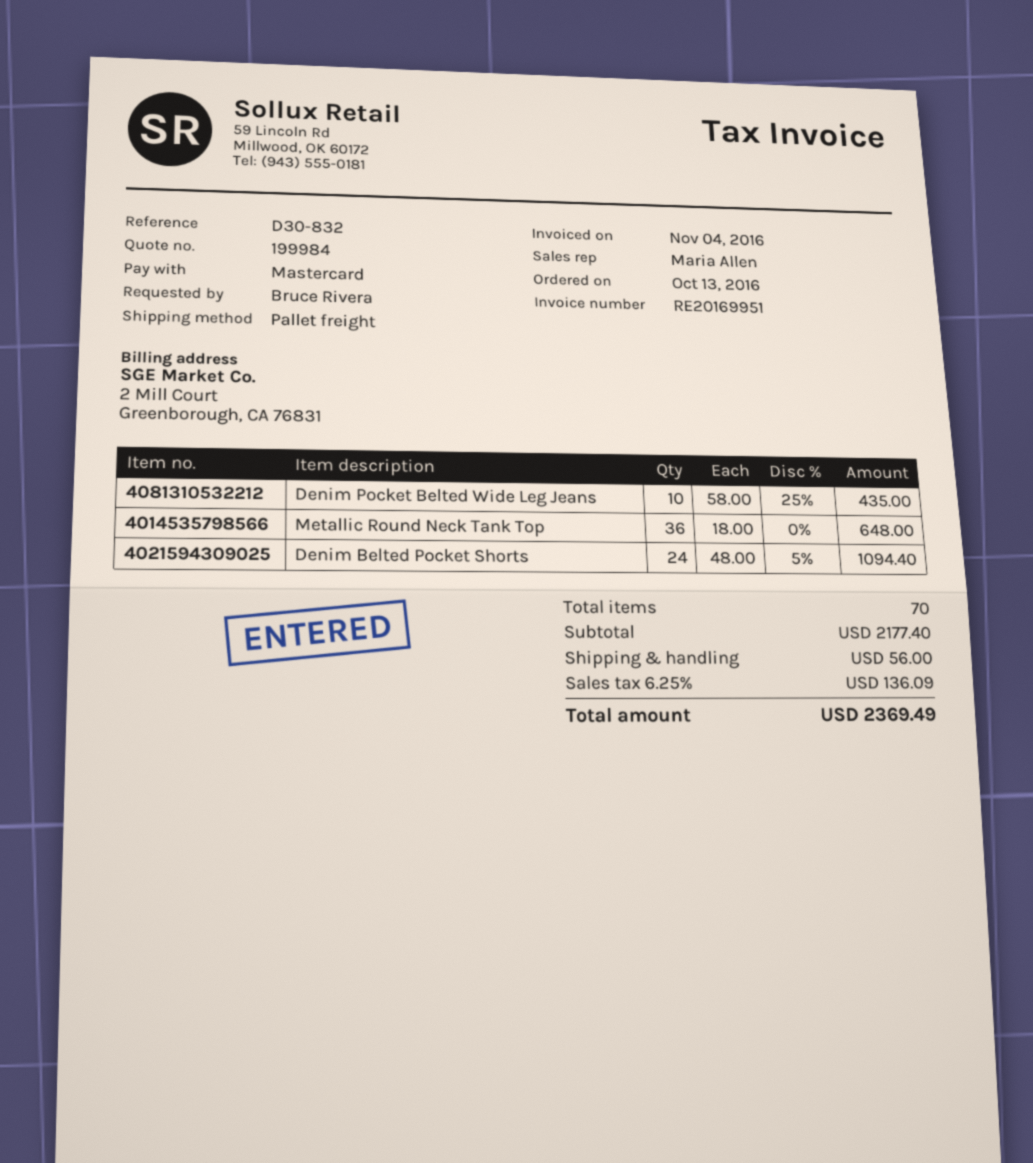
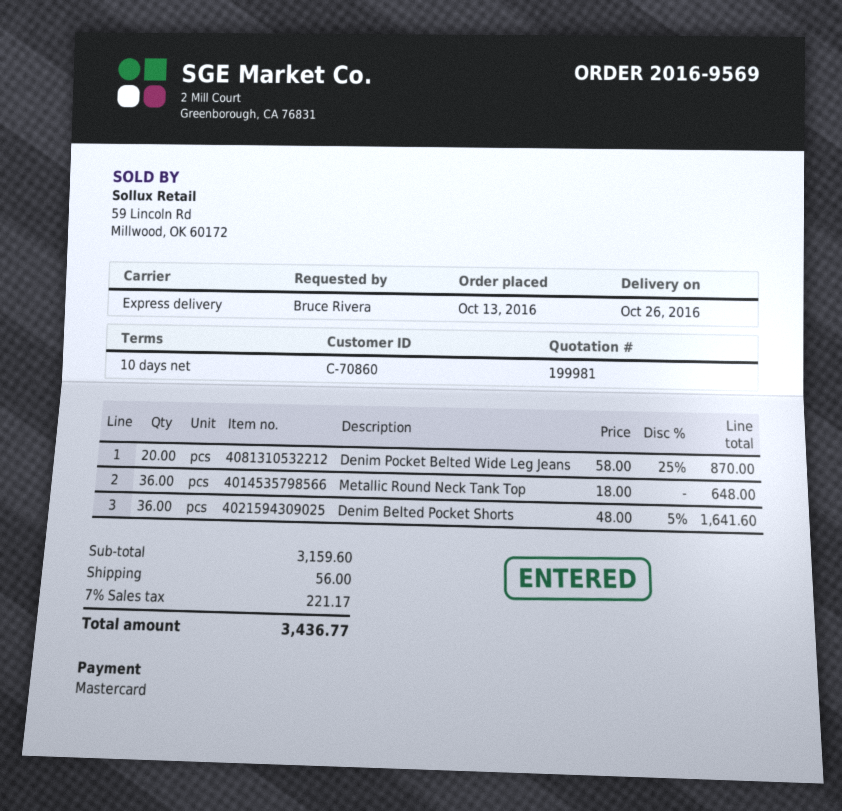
quote number: 199984 -> 199981
shipping method: pallet freight -> express
Denim Pocket Belted Wide Leg Jeans: 10 x 58.00 - 25% = 435.00 -> 20 x 58.00 - 25% = 870.00
Denim Belted Pocket Shorts: 24 x 48.00 - 5% = 1094.40 -> 36 x 48.00 - 5% = 1641.60
subtotal: 2177.40 -> 3159.60
tax: 6.25% = 136.09 -> 7% = 221.17
total: 2369.49 -> 3436.77

